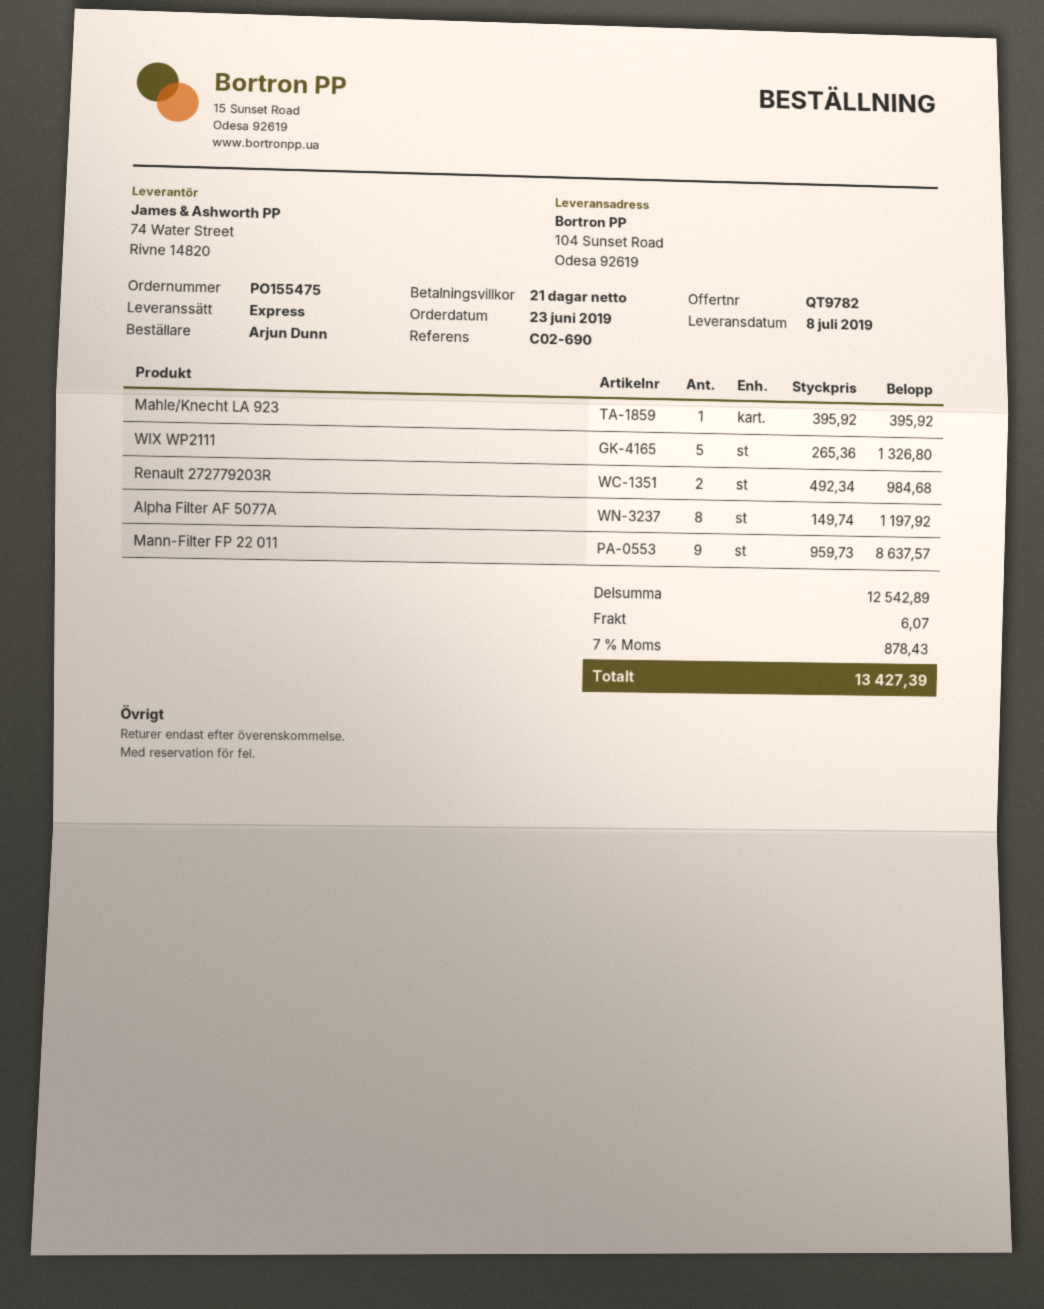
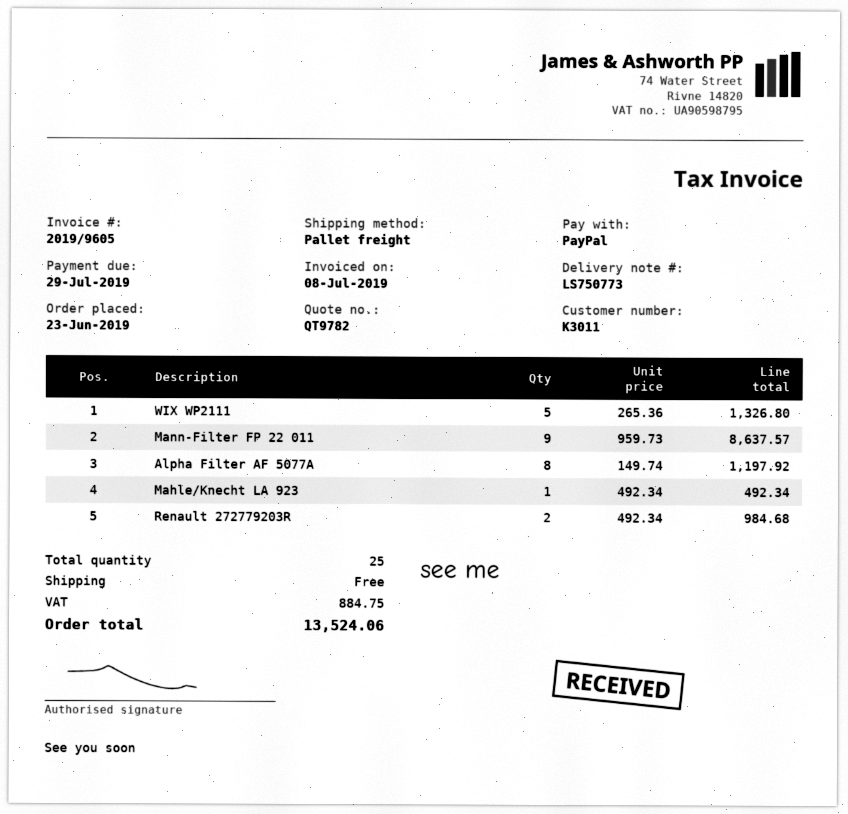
shipping method: express -> pallet freight
Mahle/Knecht LA 923: 1 x 395.92 = 395.92 -> 1 x 492.34 = 492.34
shipping: 6.07 -> 0.00
tax: 878.43 -> 884.75
total: 13427.39 -> 13524.06

